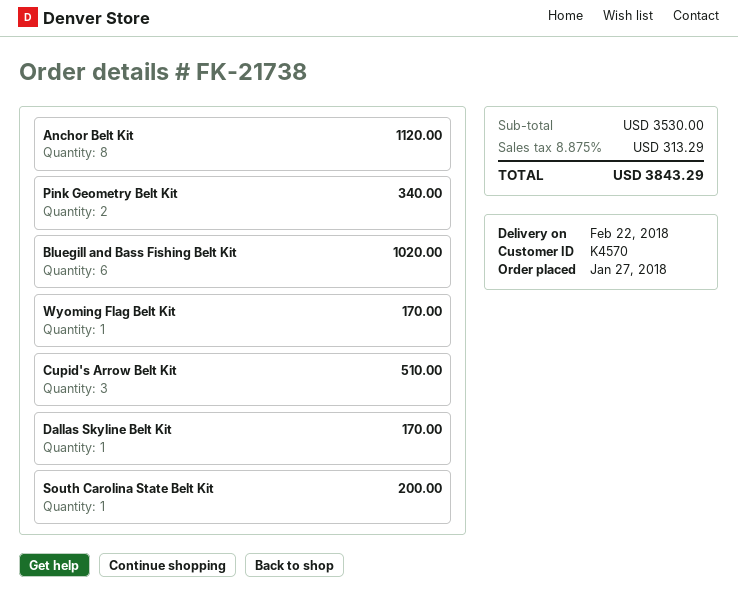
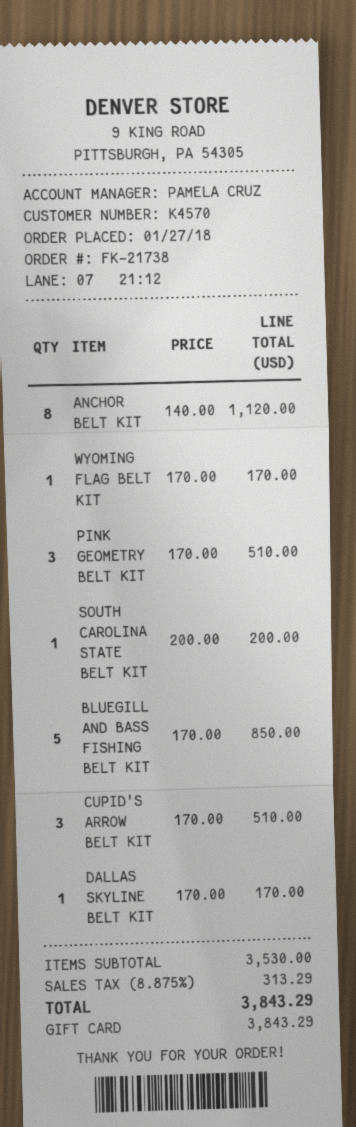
Pink Geometry Belt Kit: 2 for 340.00 -> 3 for 510.00
Bluegill and Bass Fishing Belt Kit: 6 for 1020.00 -> 5 for 850.00

